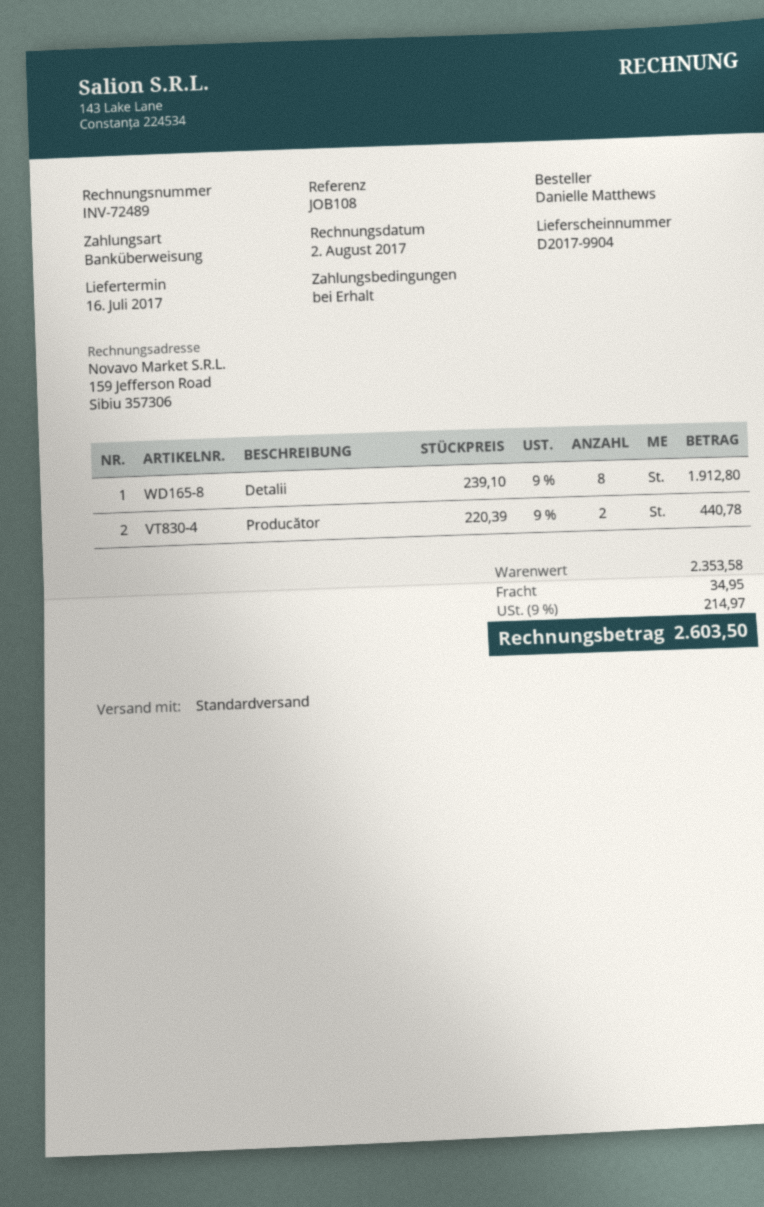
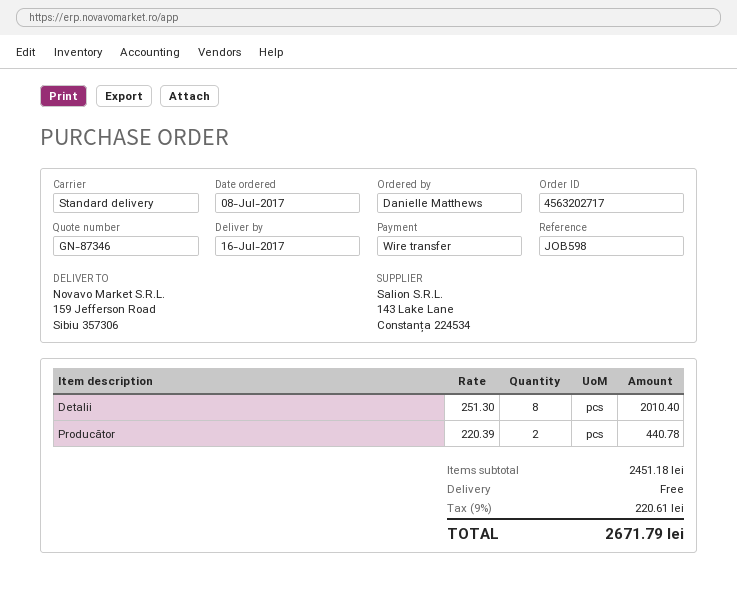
reference: JOB108 -> JOB598
Detalii: 8 x 239.10 = 1912.80 -> 8 x 251.30 = 2010.40
subtotal: 2353.58 -> 2451.18
shipping: 34.95 -> 0.00
tax: 9% = 214.97 -> 9% = 220.61
total: 2603.50 -> 2671.79

